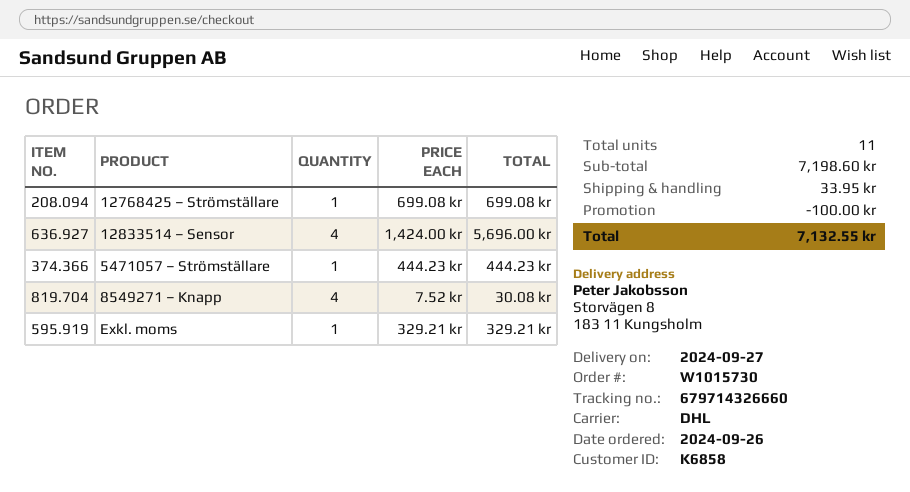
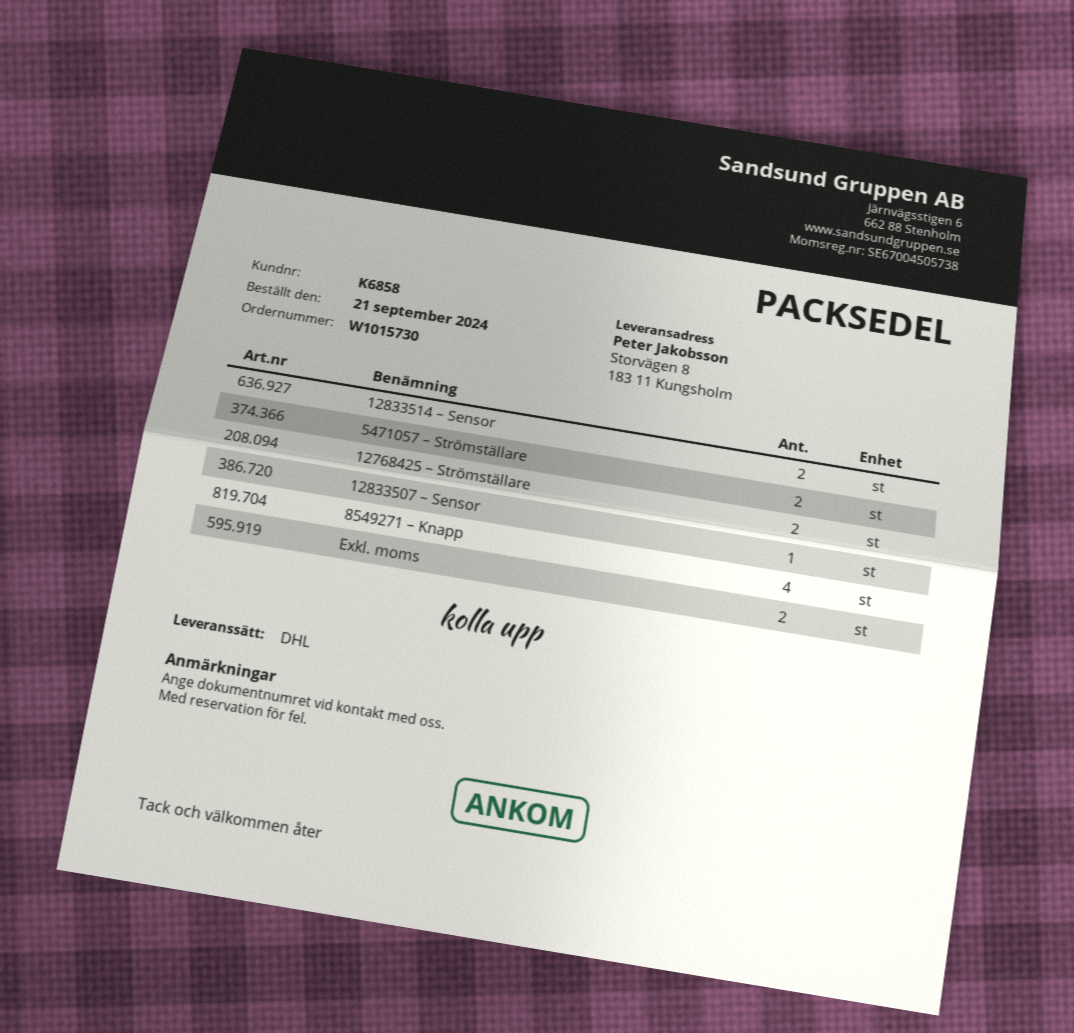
order date: 2024-09-26 -> 2024-09-21
12768425 – Strömställare: 1 -> 2
12833514 – Sensor: 4 -> 2
5471057 – Strömställare: 1 -> 2
Exkl. moms: 1 -> 2
12833507 – Sensor: none -> 1

